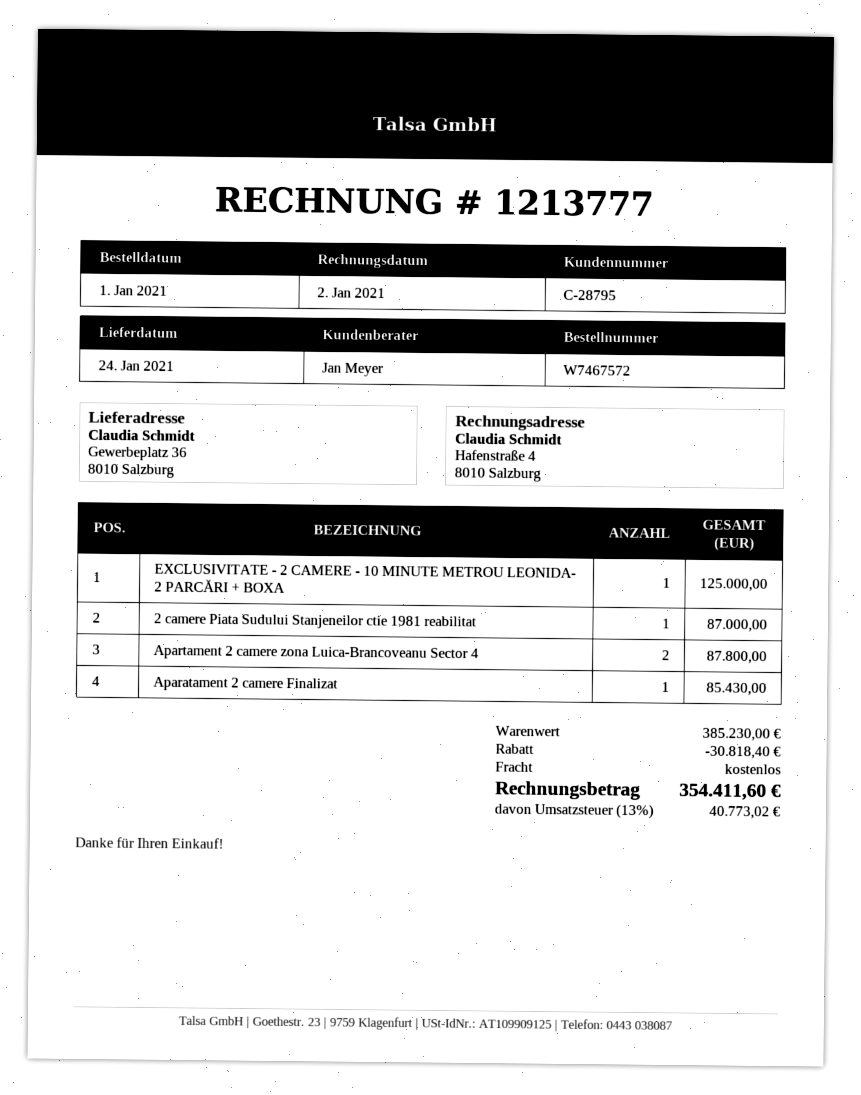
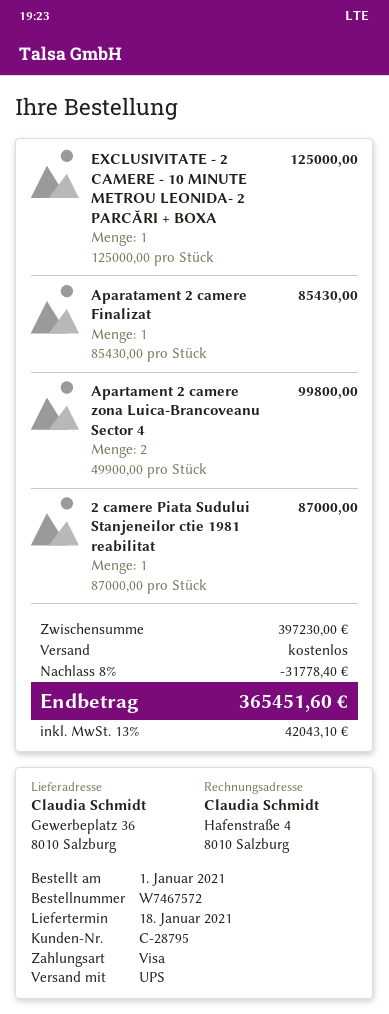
delivery date: 2021-01-24 -> 2021-01-18
Apartament 2 camere zona Luica-Brancoveanu Sector 4: 2 for 87800.00 -> 2 for 99800.00
subtotal: 385230.00 -> 397230.00
discount: 30818.40 -> 31778.40
tax: 13% = 40773.02 -> 13% = 42043.10
total: 354411.60 -> 365451.60

